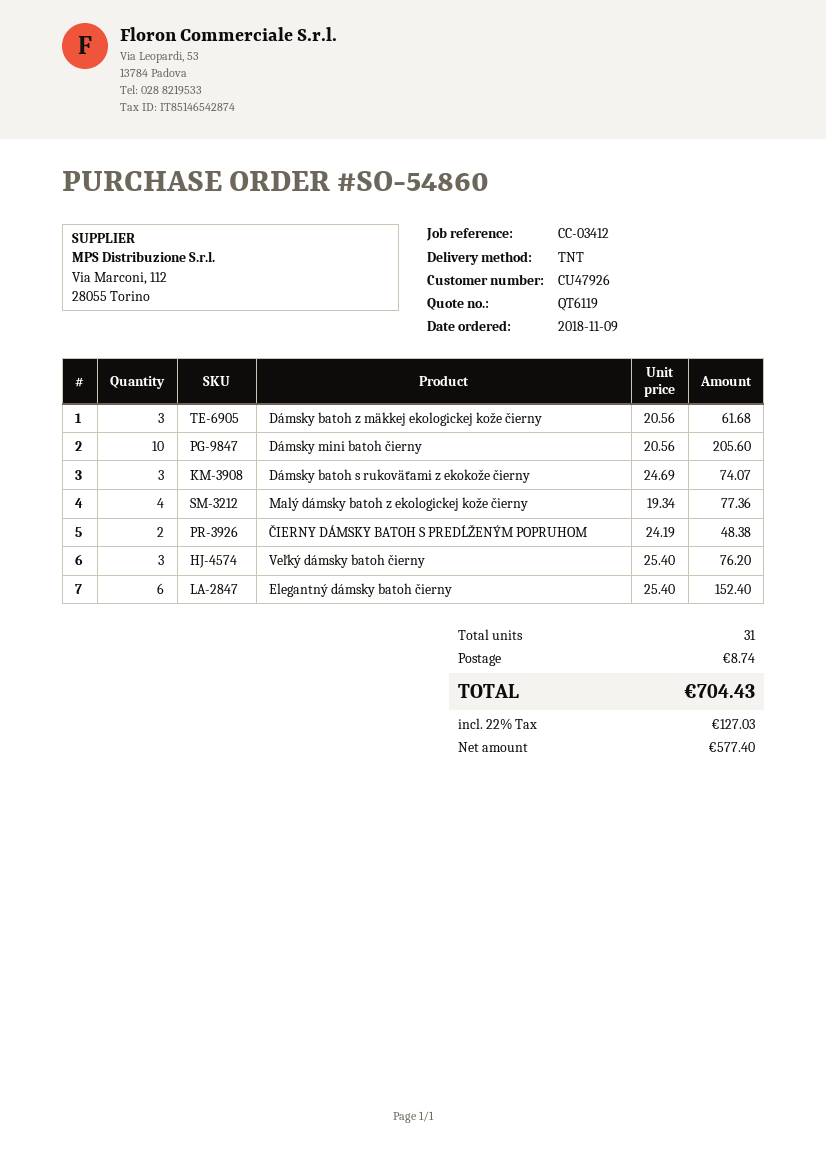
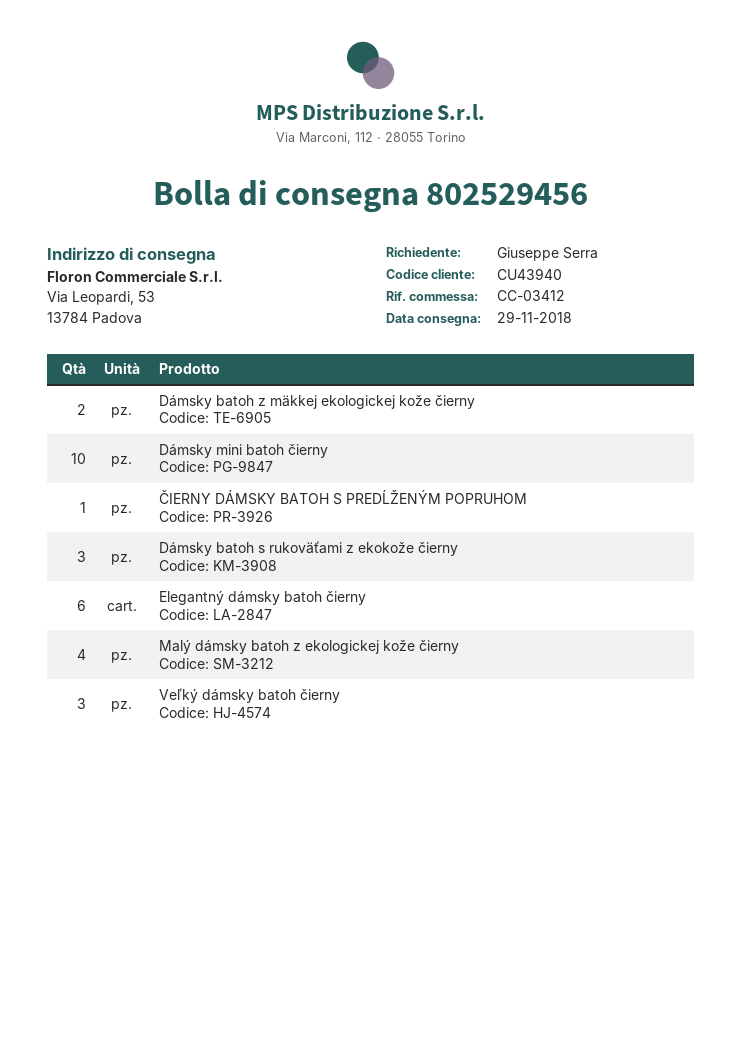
customer number: CU47926 -> CU43940
Dámsky batoh z mäkkej ekologickej kože čierny: 3 -> 2
ČIERNY DÁMSKY BATOH S PREDĹŽENÝM POPRUHOM: 2 -> 1

